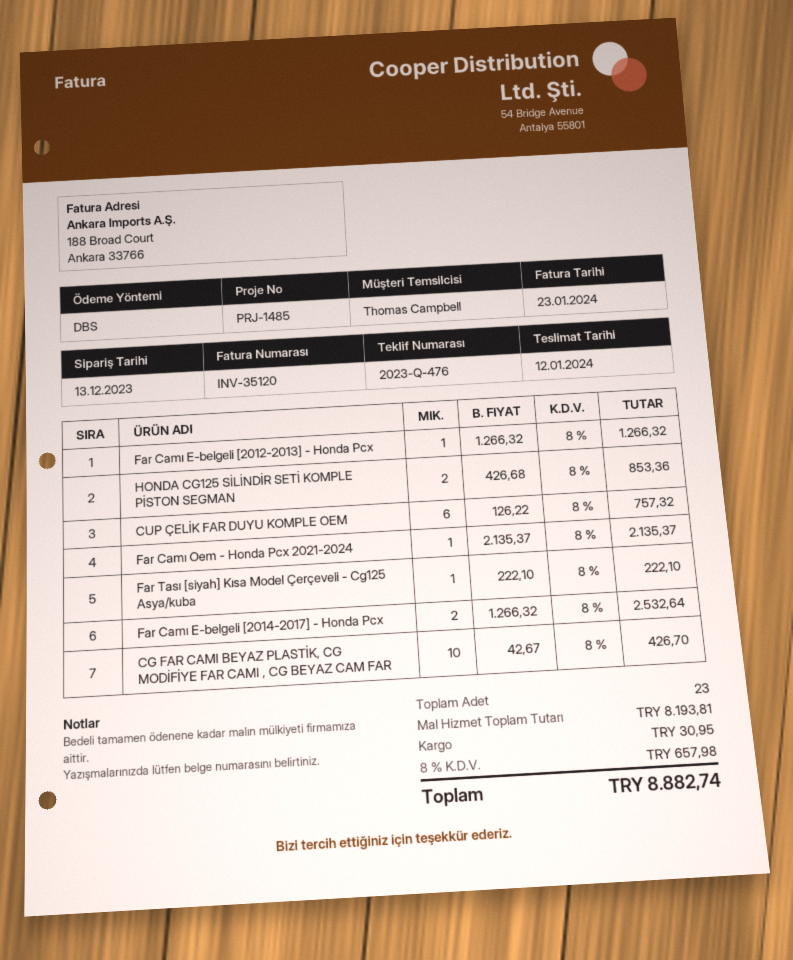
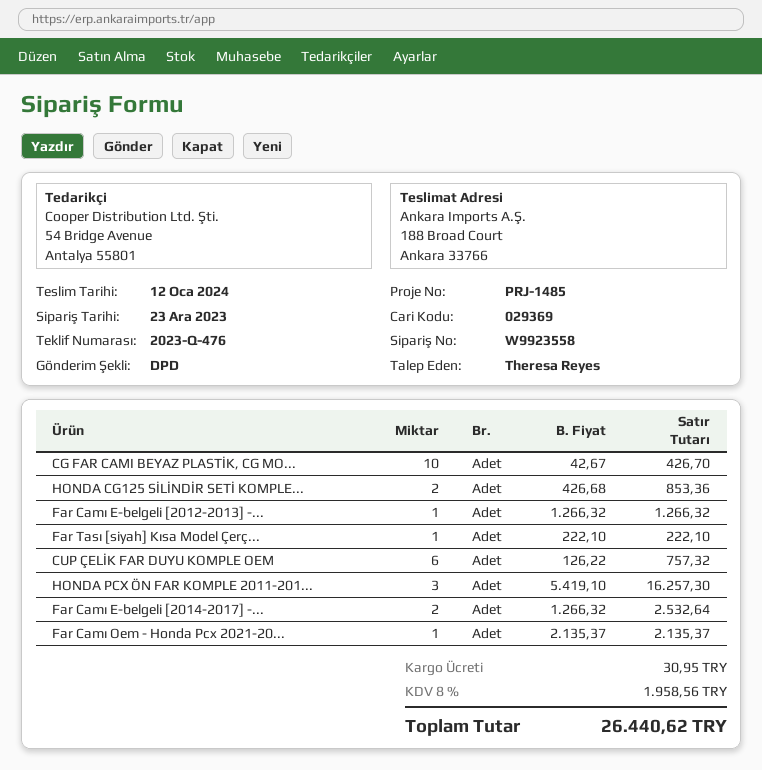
order date: 2023-12-13 -> 2023-12-23
HONDA PCX ÖN FAR KOMPLE 2011-201...: none -> 3 x 5419.10 = 16257.30
tax: 8% = 657.98 -> 8% = 1958.56
total: 8882.74 -> 26440.62

